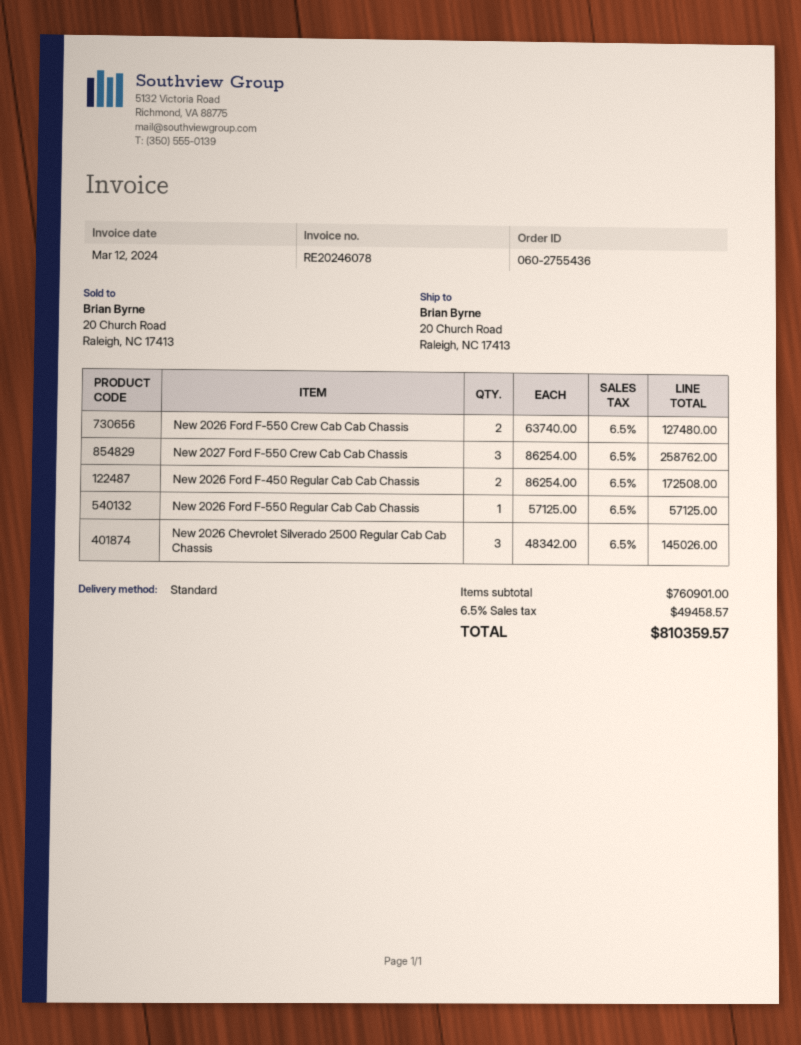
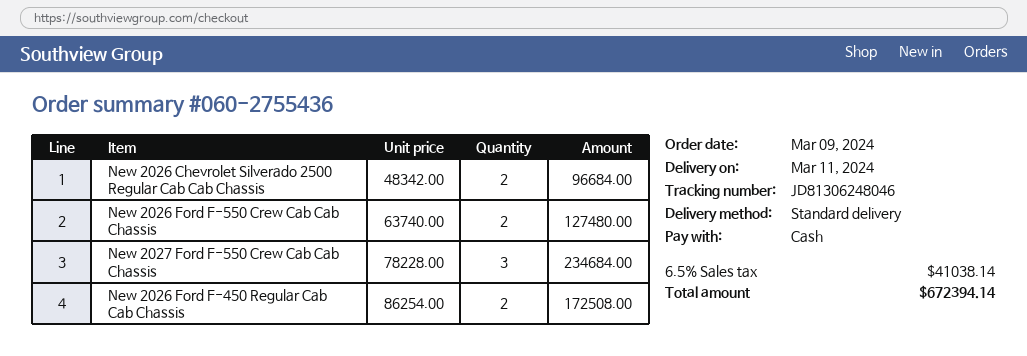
New 2027 Ford F-550 Crew Cab Cab Chassis: 3 x 86254.00 = 258762.00 -> 3 x 78228.00 = 234684.00
New 2026 Ford F-550 Regular Cab Cab Chassis: 1 x 57125.00 = 57125.00 -> none
New 2026 Chevrolet Silverado 2500 Regular Cab Cab Chassis: 3 x 48342.00 = 145026.00 -> 2 x 48342.00 = 96684.00
tax: 6.5% = 49458.57 -> 6.5% = 41038.14
total: 810359.57 -> 672394.14

